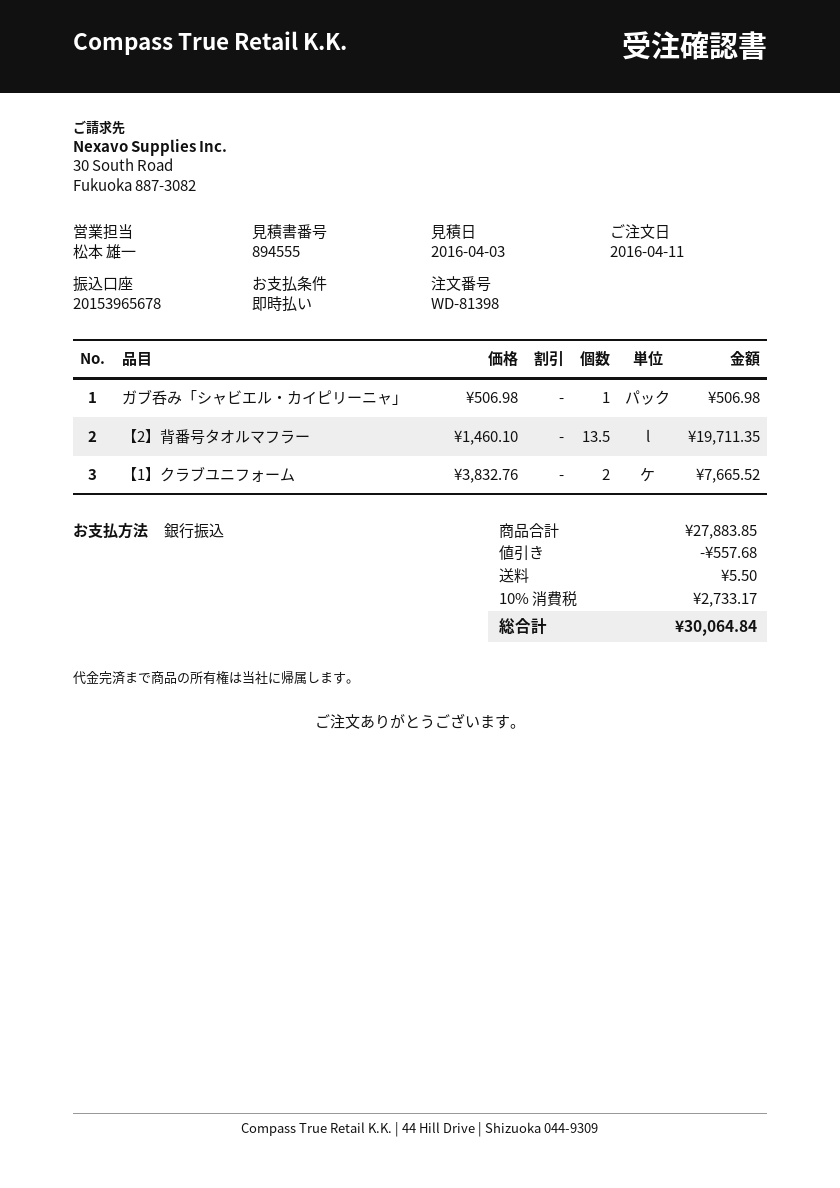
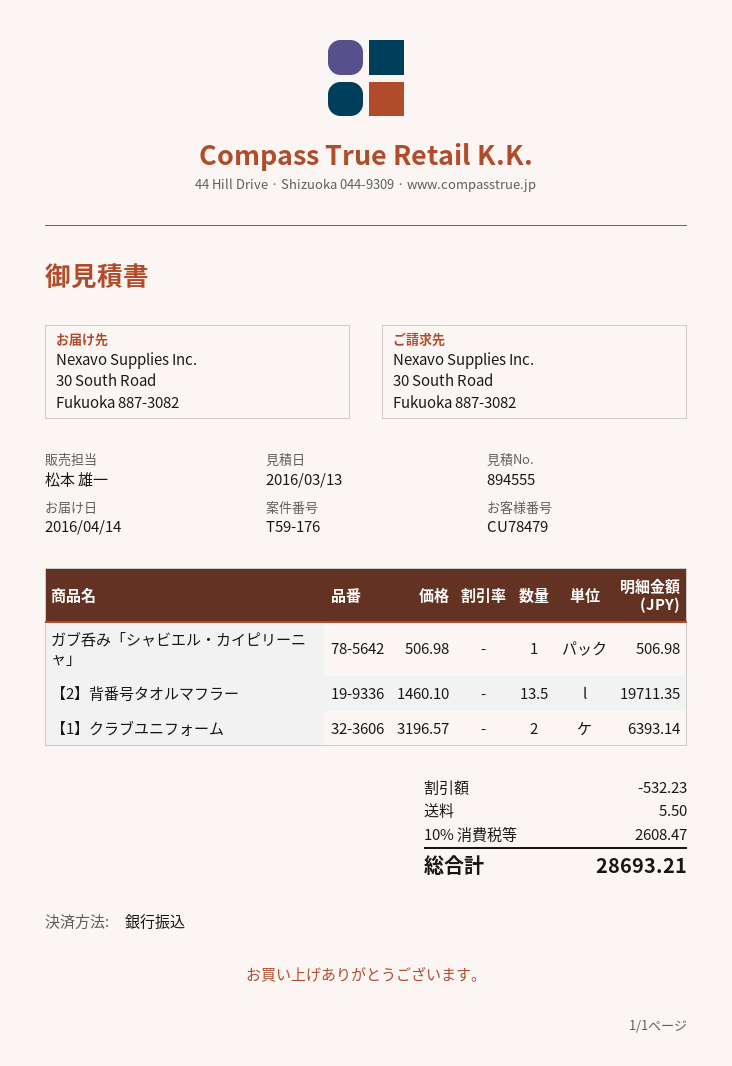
quote date: 2016-04-03 -> 2016-03-13
【1】クラブユニフォーム: 2 x 3832.76 = 7665.52 -> 2 x 3196.57 = 6393.14
discount: 557.68 -> 532.23
tax: 10% = 2733.17 -> 10% = 2608.47
total: 30064.84 -> 28693.21

